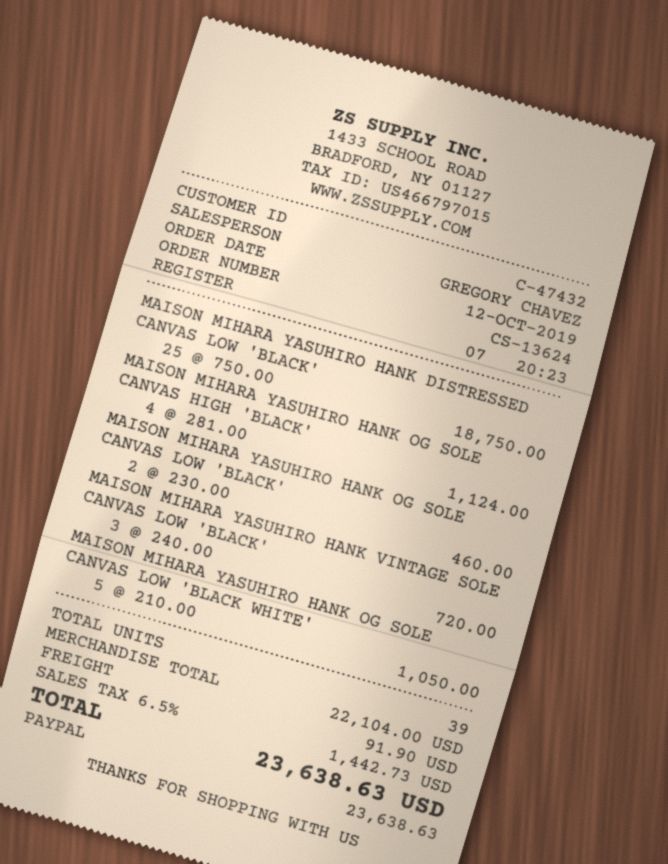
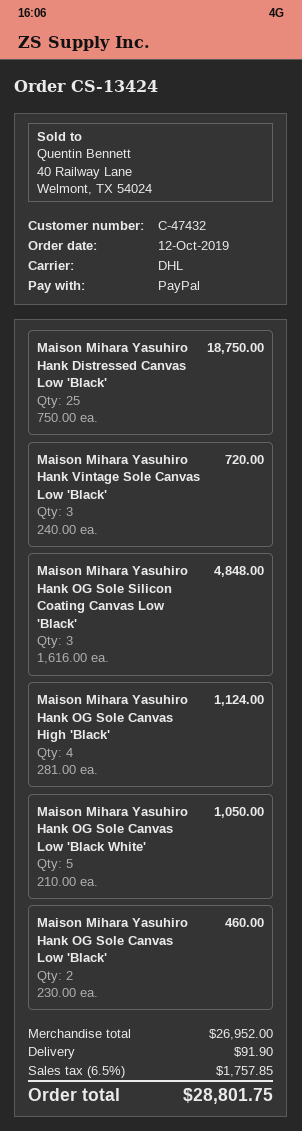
order number: CS-13624 -> CS-13424
Maison Mihara Yasuhiro Hank OG Sole Silicon Coating Canvas Low 'Black': none -> 3 x 1616.00 = 4848.00
subtotal: 22104.00 -> 26952.00
tax: 6.5% = 1442.73 -> 6.5% = 1757.85
total: 23638.63 -> 28801.75

